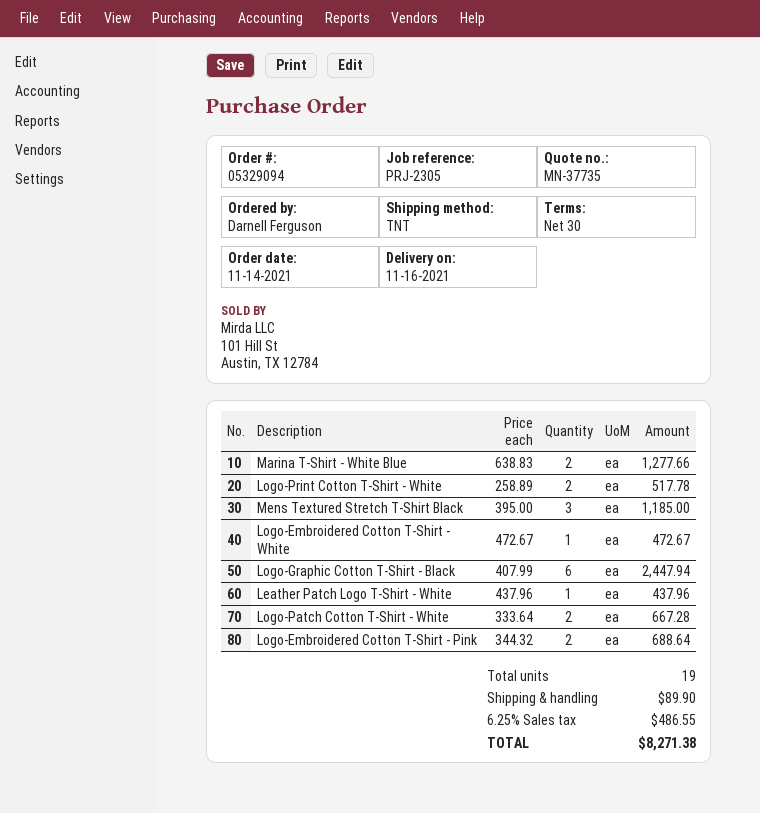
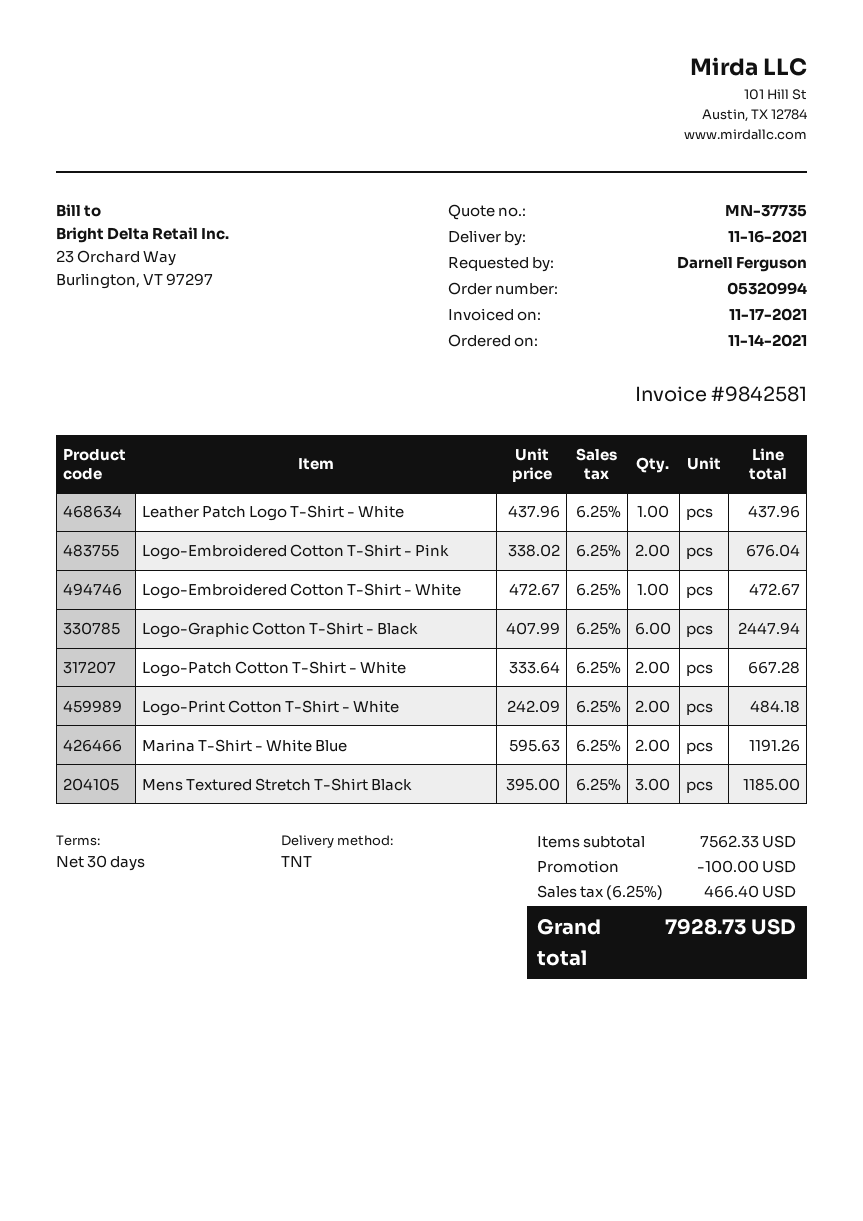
order number: 05329094 -> 05320994
Marina T-Shirt - White Blue: 2 x 638.83 = 1277.66 -> 2 x 595.63 = 1191.26
Logo-Print Cotton T-Shirt - White: 2 x 258.89 = 517.78 -> 2 x 242.09 = 484.18
Logo-Embroidered Cotton T-Shirt - Pink: 2 x 344.32 = 688.64 -> 2 x 338.02 = 676.04
discount: none -> 100.00
shipping: 89.90 -> none
tax: 6.25% = 486.55 -> 6.25% = 466.40
total: 8271.38 -> 7928.73

